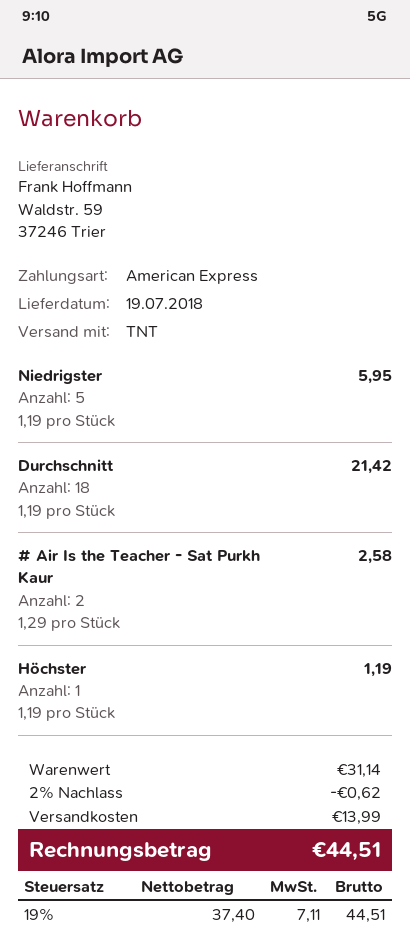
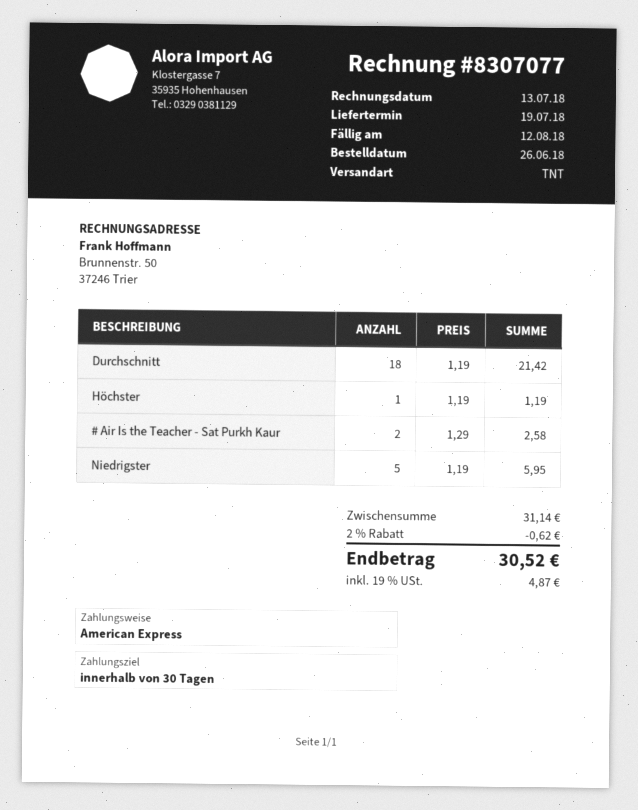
shipping: 13.99 -> none
tax: 19% = 7.11 -> 19% = 4.87
total: 44.51 -> 30.52

